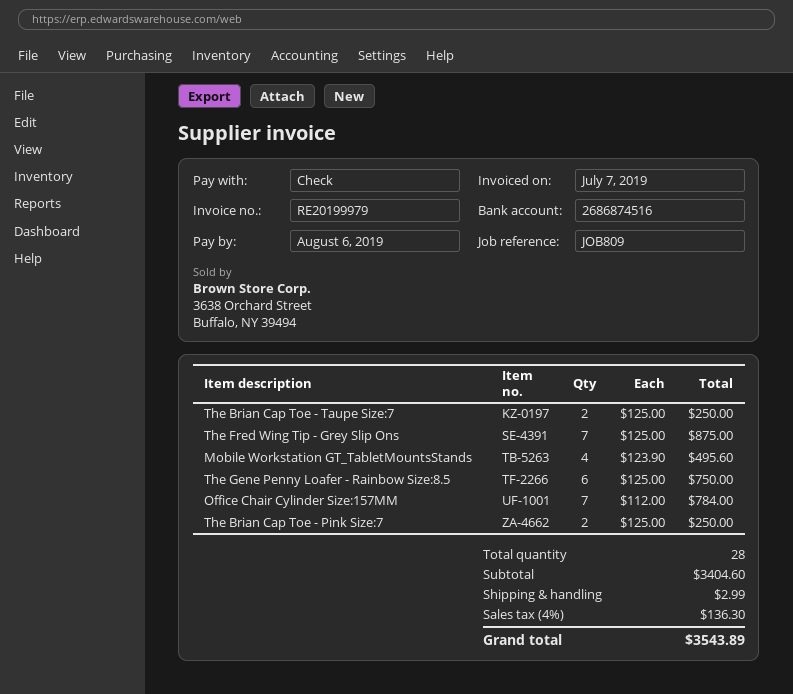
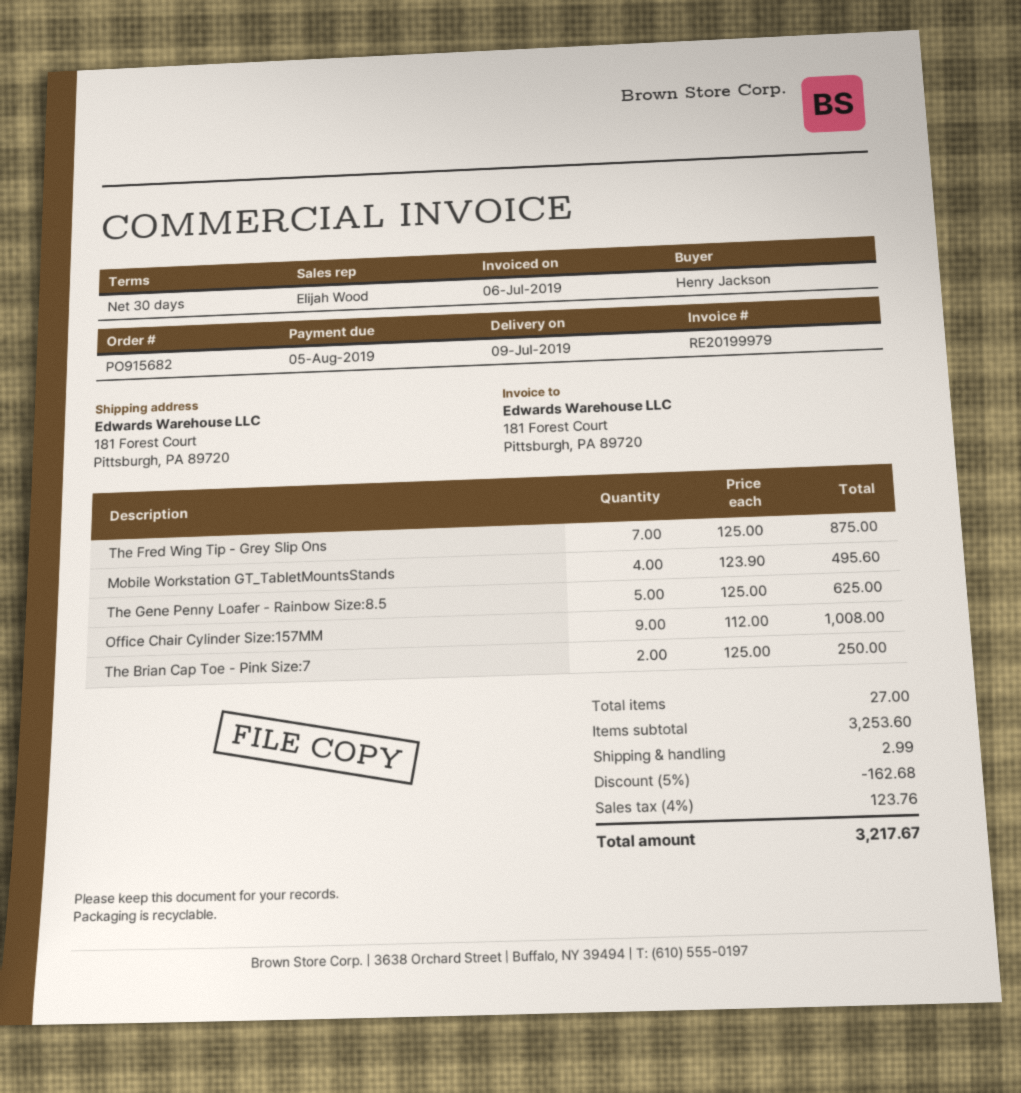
invoice date: 2019-07-07 -> 2019-07-06
due date: 2019-08-06 -> 2019-08-05
The Brian Cap Toe - Taupe Size:7: 2 x 125.00 = 250.00 -> none
The Gene Penny Loafer - Rainbow Size:8.5: 6 x 125.00 = 750.00 -> 5 x 125.00 = 625.00
Office Chair Cylinder Size:157MM: 7 x 112.00 = 784.00 -> 9 x 112.00 = 1008.00
total quantity: 28 -> 27
subtotal: 3404.60 -> 3253.60
discount: none -> 5% = 162.68
tax: 4% = 136.30 -> 4% = 123.76
total: 3543.89 -> 3217.67

